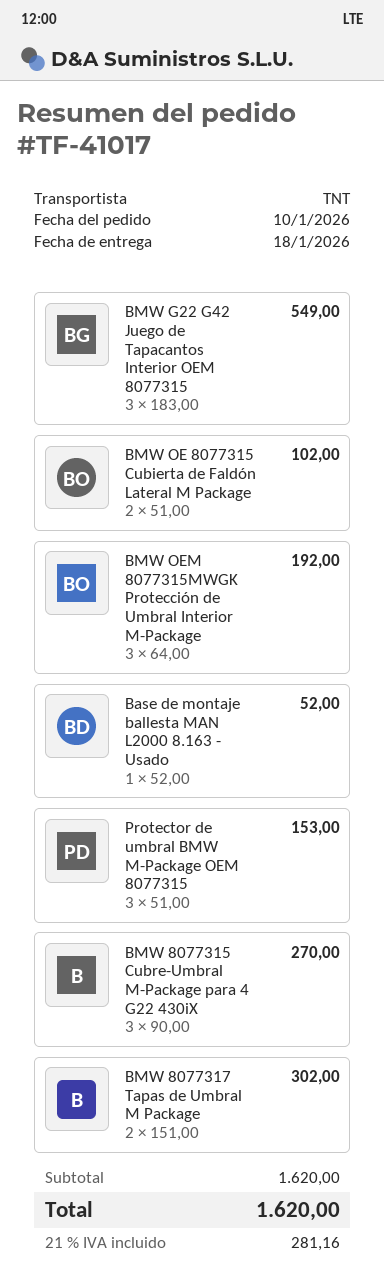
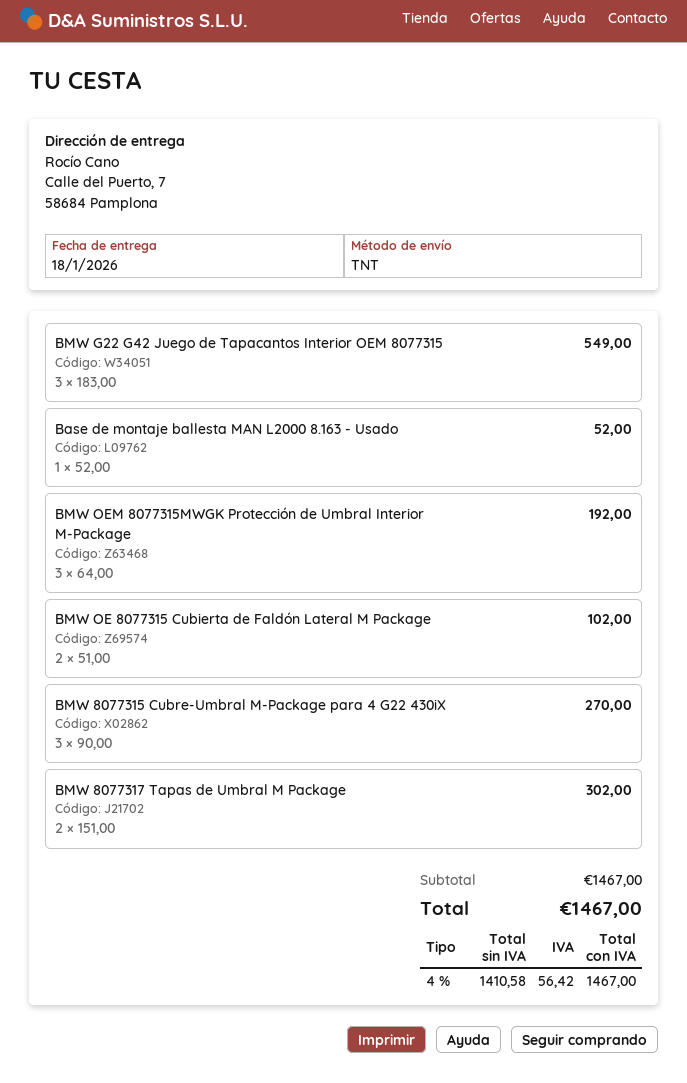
Protector de umbral BMW M-Package OEM 8077315: 3 x 51.00 = 153.00 -> none
subtotal: 1620.00 -> 1467.00
tax: 21% = 281.16 -> 4% = 56.42
total: 1620.00 -> 1467.00

